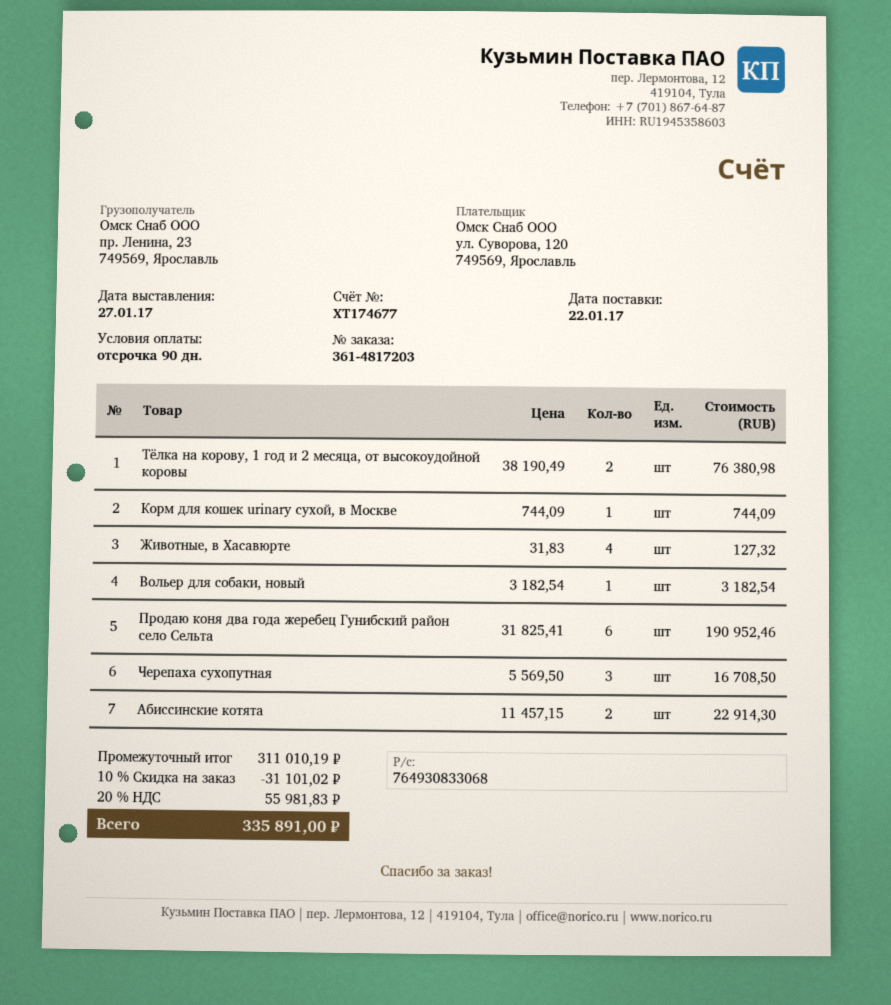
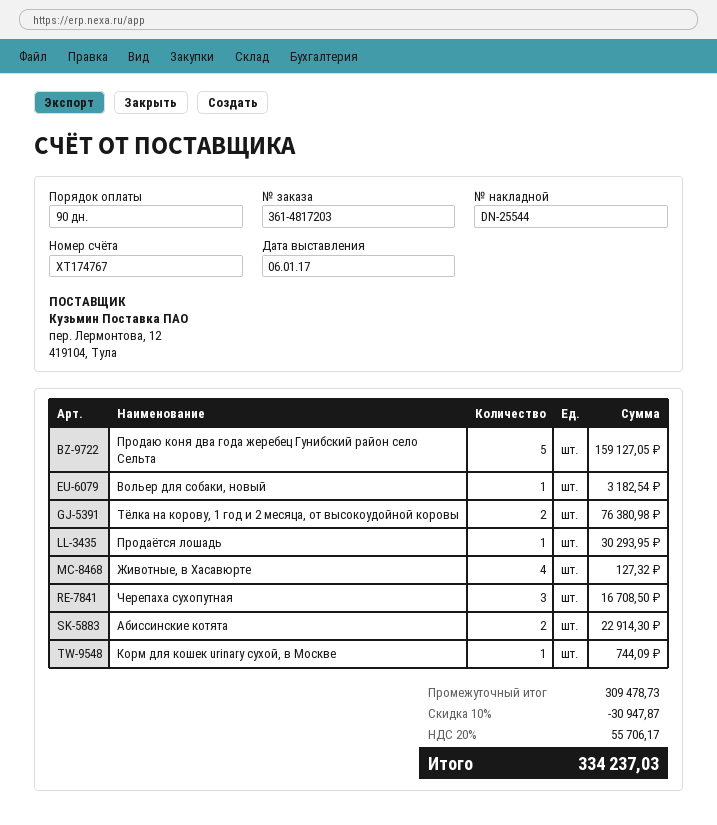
invoice number: XT174677 -> XT174767
invoice date: 2017-01-27 -> 2017-01-06
Продаю коня два года жеребец Гунибский район село Сельта: 6 for 190952.46 -> 5 for 159127.05
Продаётся лошадь: none -> 1 for 30293.95
subtotal: 311010.19 -> 309478.73
discount: 10% = 31101.02 -> 10% = 30947.87
tax: 20% = 55981.83 -> 20% = 55706.17
total: 335891.00 -> 334237.03

